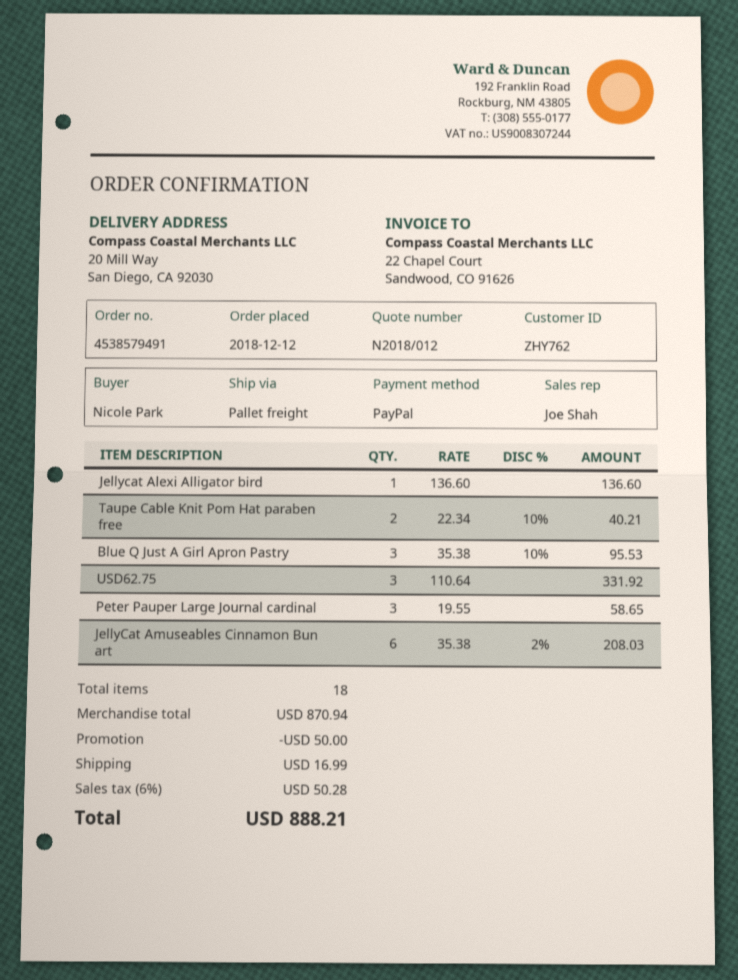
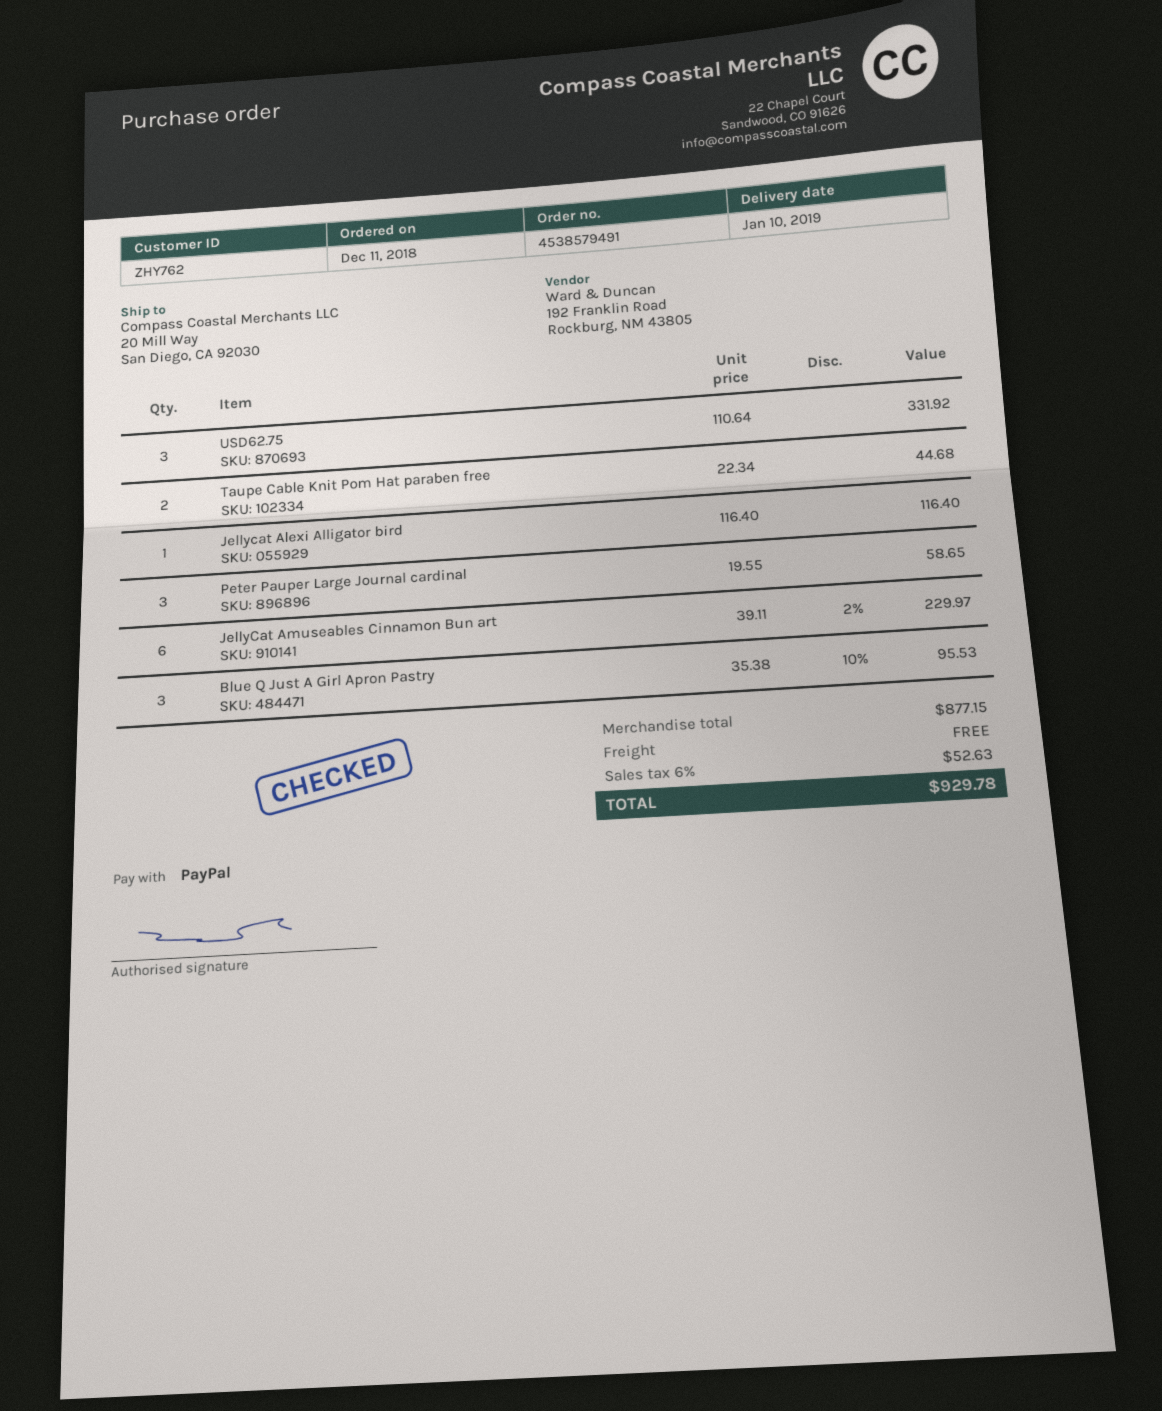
order date: 2018-12-12 -> 2018-12-11
Jellycat Alexi Alligator bird: 1 x 136.60 = 136.60 -> 1 x 116.40 = 116.40
Taupe Cable Knit Pom Hat paraben free: 2 x 22.34 - 10% = 40.21 -> 2 x 22.34 = 44.68
JellyCat Amuseables Cinnamon Bun art: 6 x 35.38 - 2% = 208.03 -> 6 x 39.11 - 2% = 229.97
subtotal: 870.94 -> 877.15
discount: 50.00 -> none
shipping: 16.99 -> 0.00
tax: 6% = 50.28 -> 6% = 52.63
total: 888.21 -> 929.78

